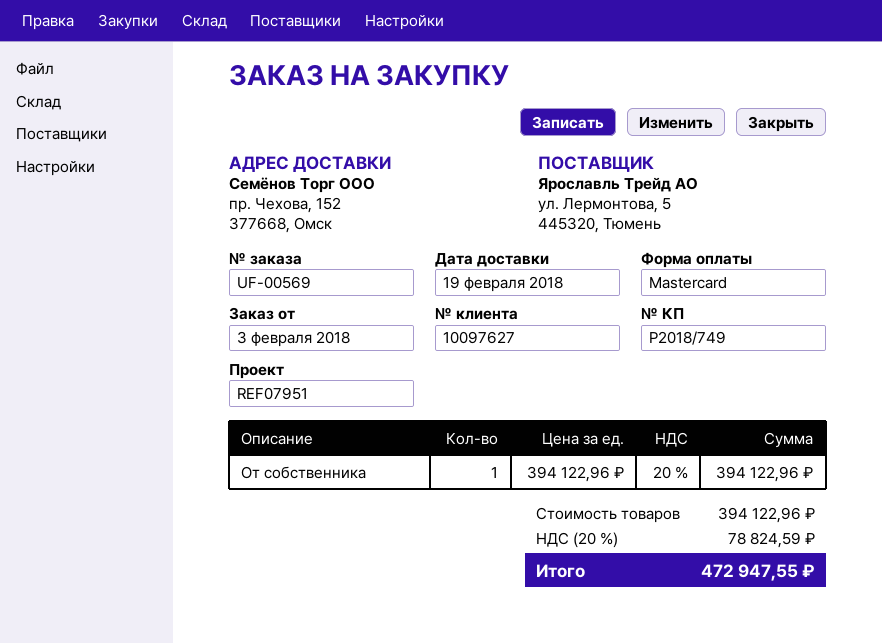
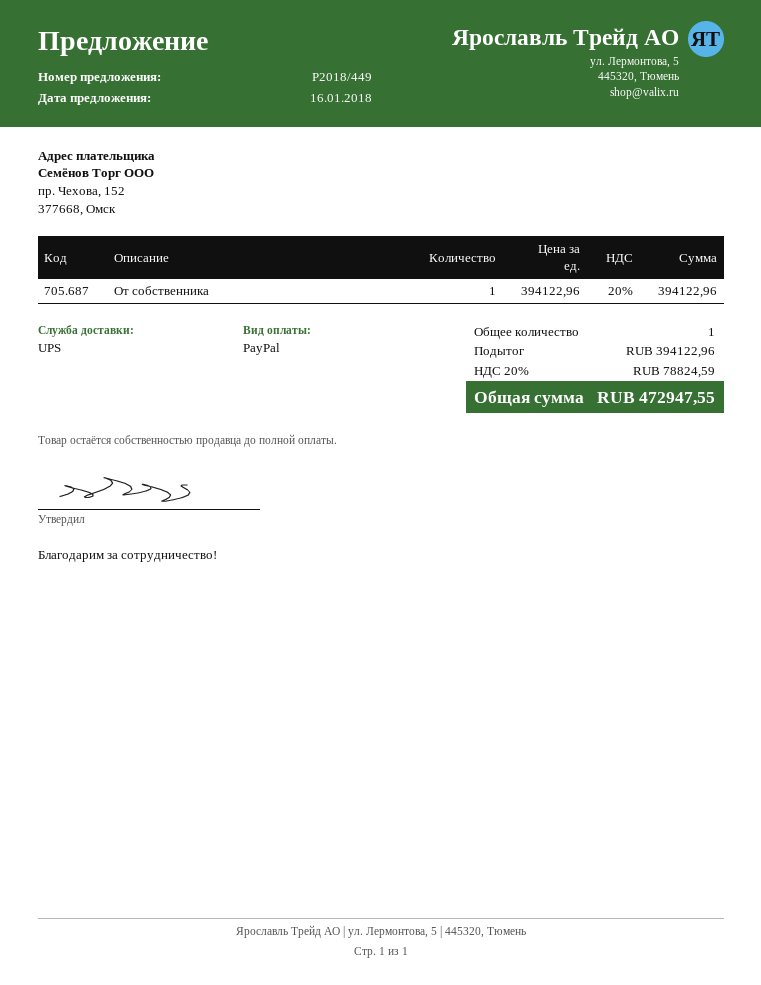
quote number: P2018/749 -> P2018/449
payment method: Mastercard -> PayPal

